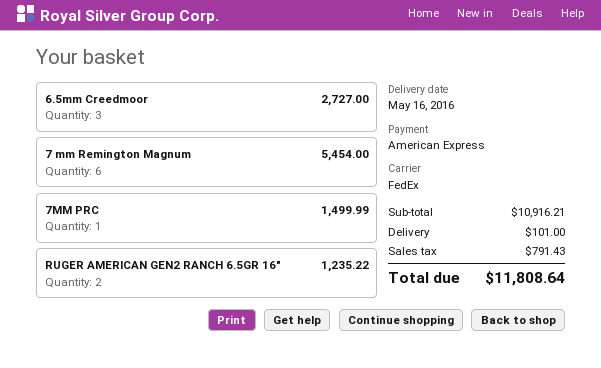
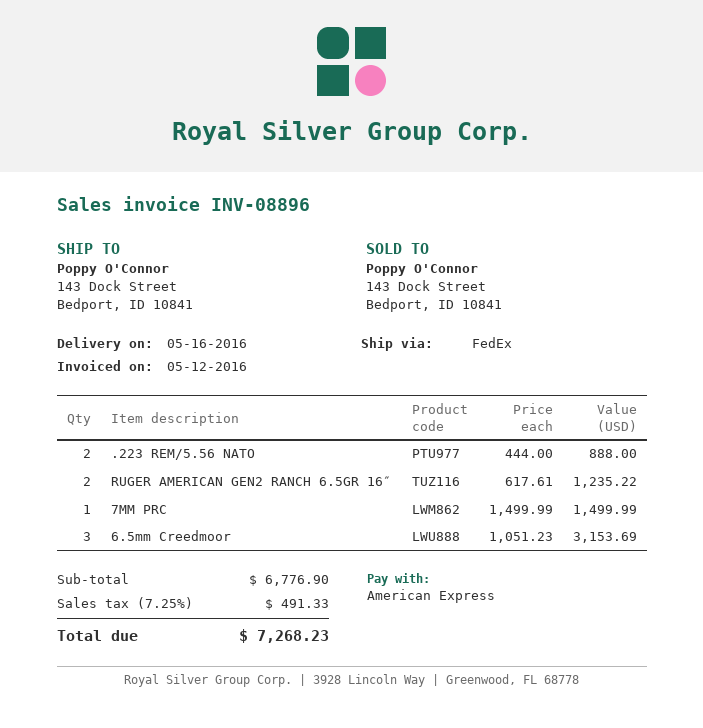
6.5mm Creedmoor: 3 for 2727.00 -> 3 for 3153.69
7 mm Remington Magnum: 6 for 5454.00 -> none
.223 REM/5.56 NATO: none -> 2 for 888.00
subtotal: 10916.21 -> 6776.90
shipping: 101.00 -> none
tax: 791.43 -> 491.33
total: 11808.64 -> 7268.23

